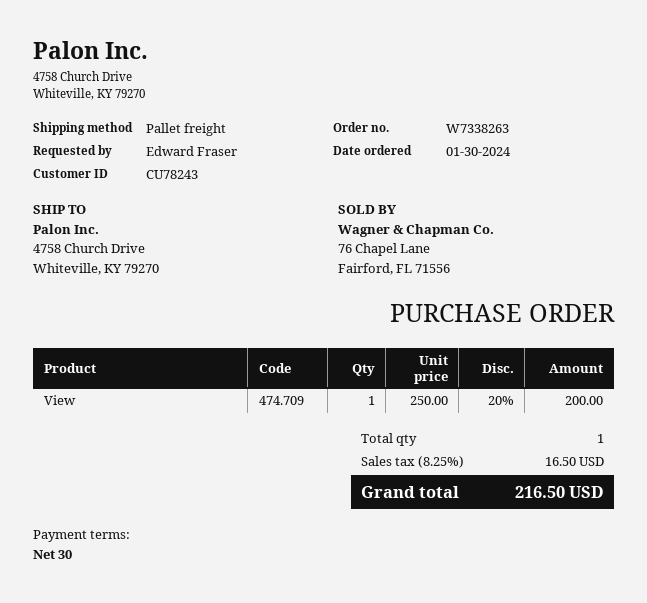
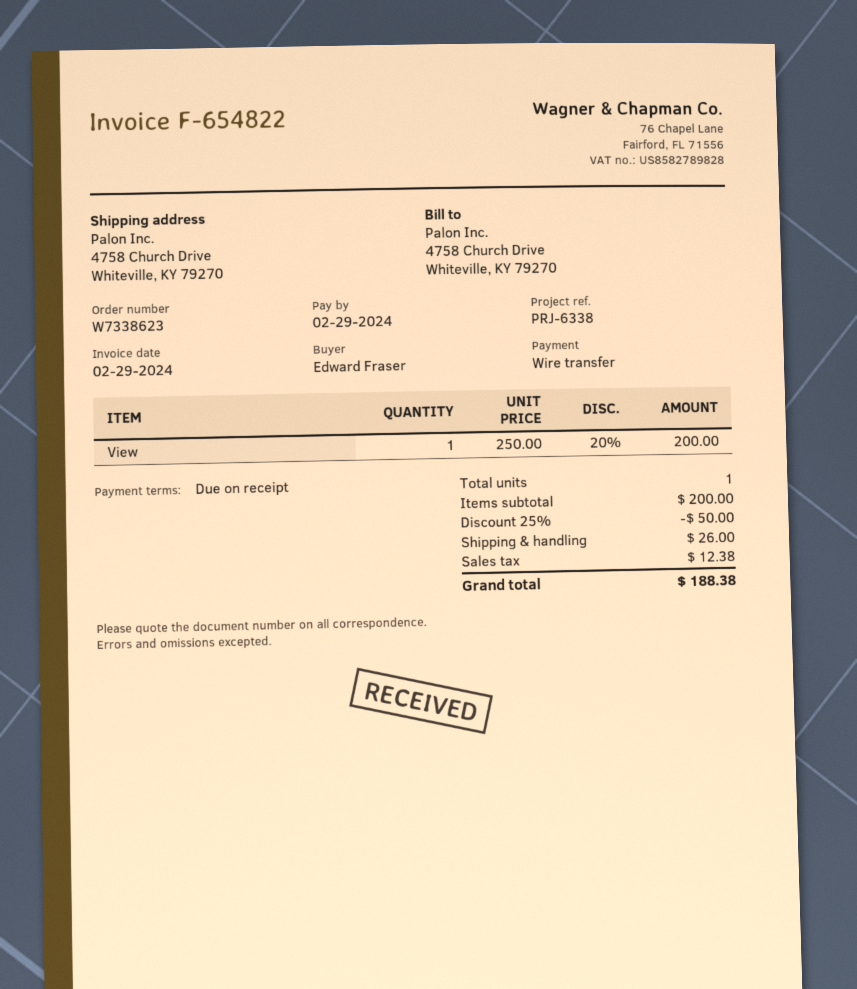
order number: W7338263 -> W7338623
payment terms: 30 days -> on receipt
discount: none -> 25% = 50.00
shipping: none -> 26.00
tax: 16.50 -> 12.38
total: 216.50 -> 188.38

